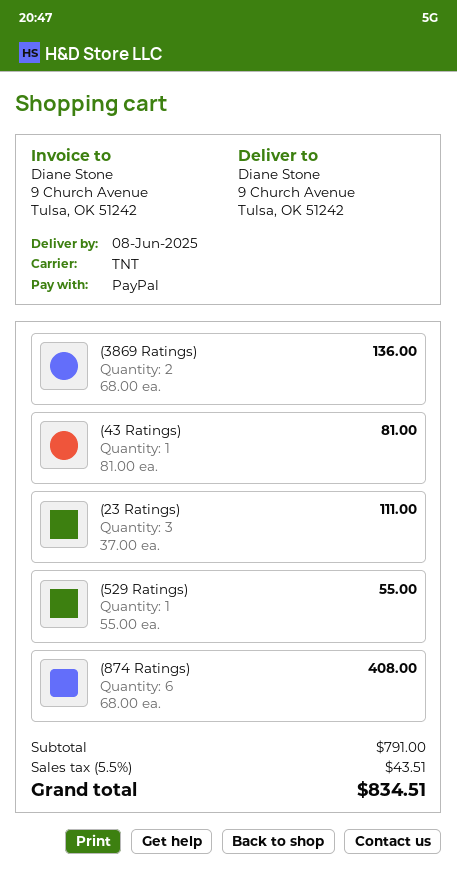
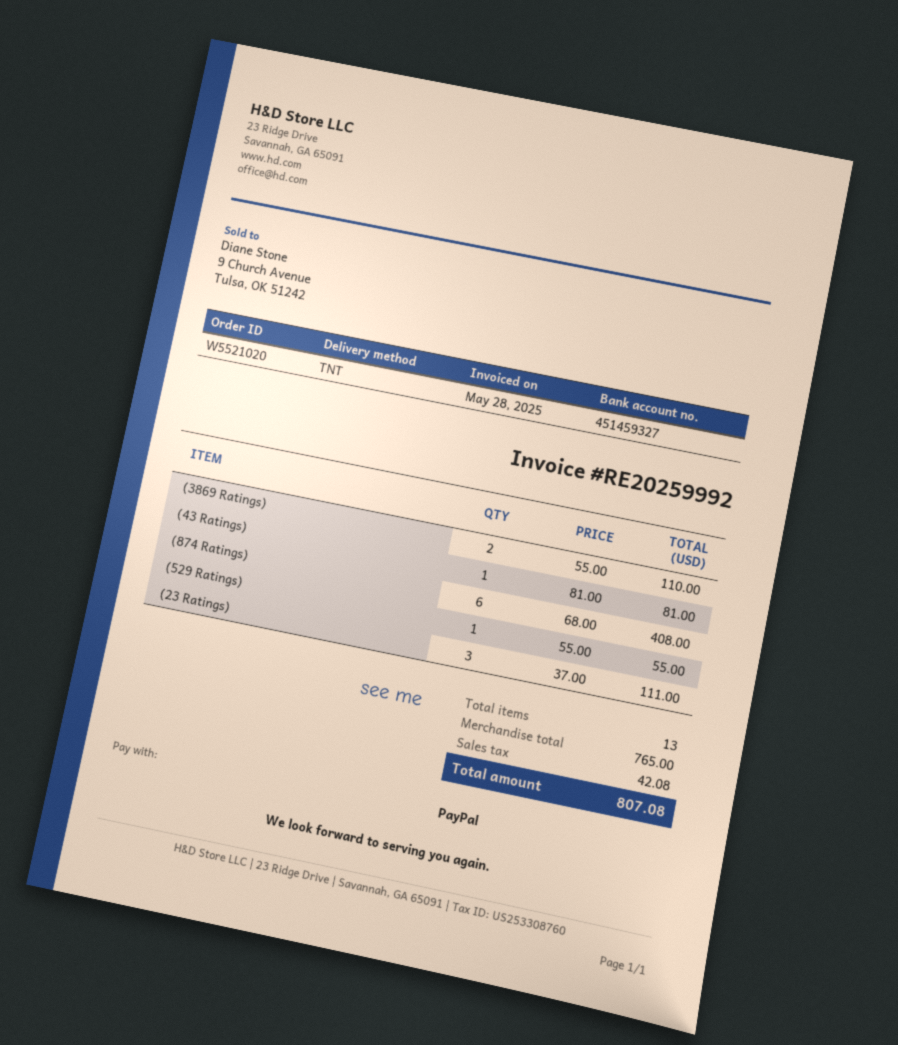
(3869 Ratings): 2 x 68.00 = 136.00 -> 2 x 55.00 = 110.00
subtotal: 791.00 -> 765.00
tax: 43.51 -> 42.08
total: 834.51 -> 807.08

